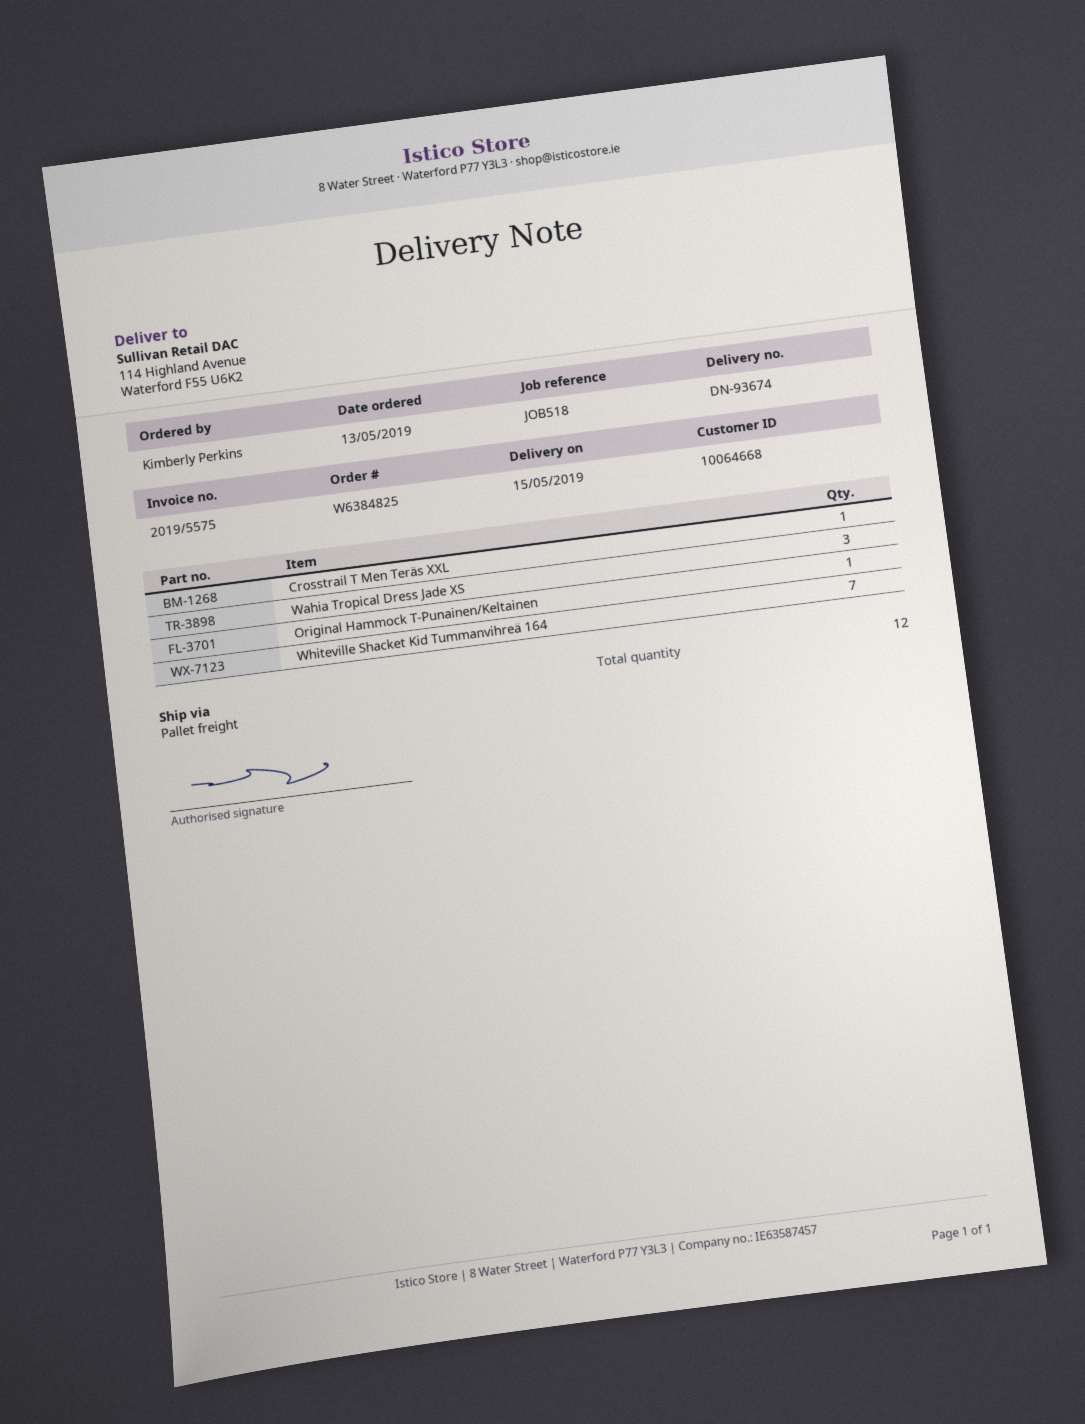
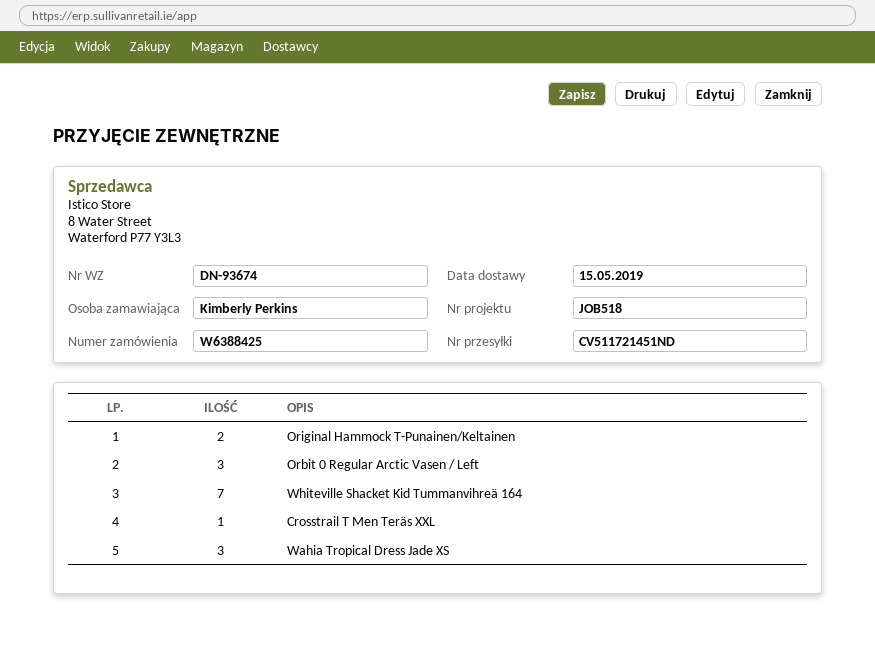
order number: W6384825 -> W6388425
Original Hammock T-Punainen/Keltainen: 1 -> 2
Orbit 0 Regular Arctic Vasen / Left: none -> 3

